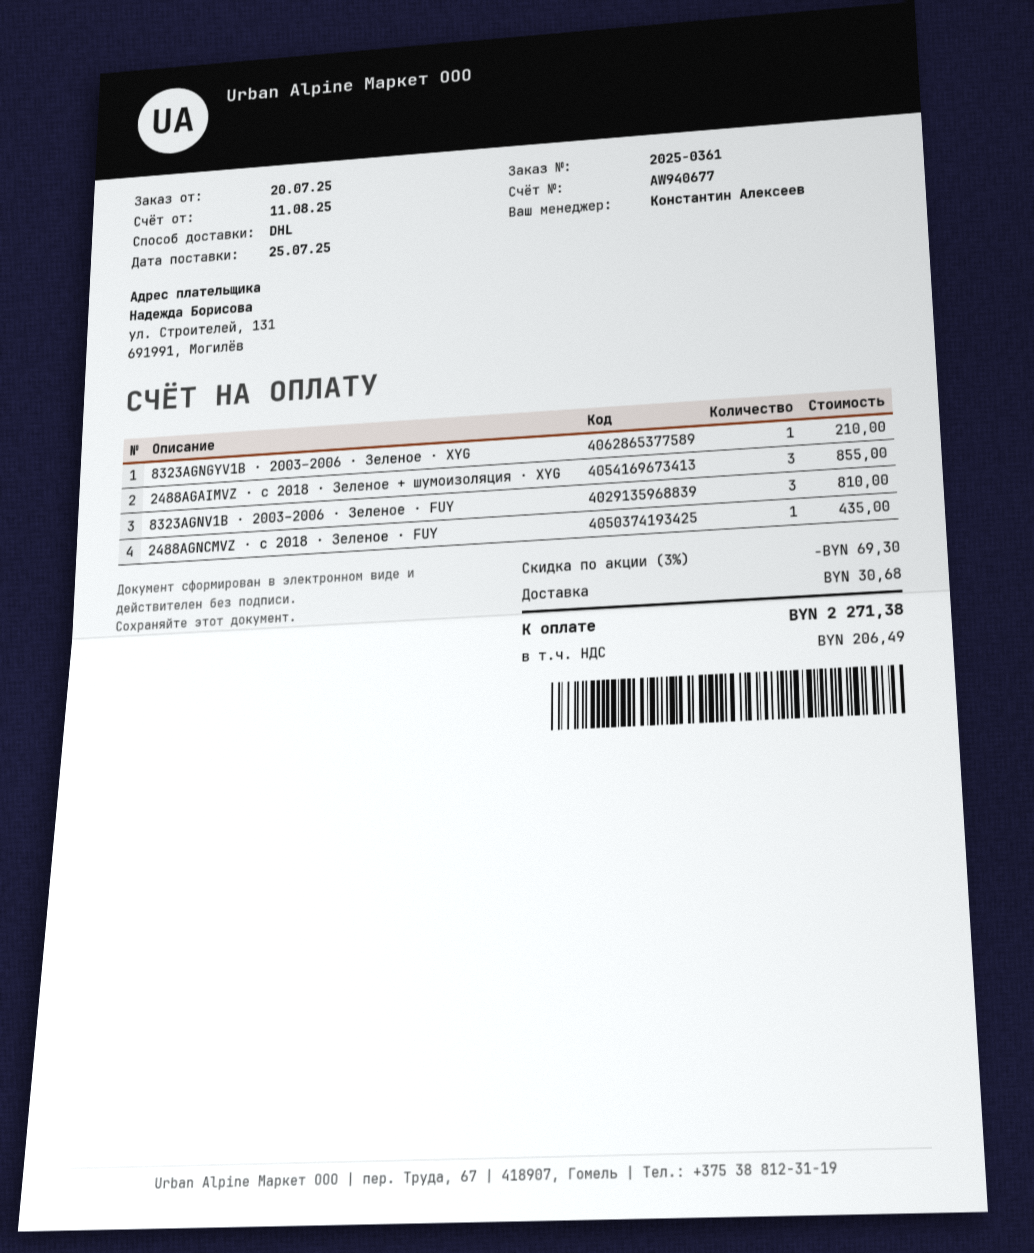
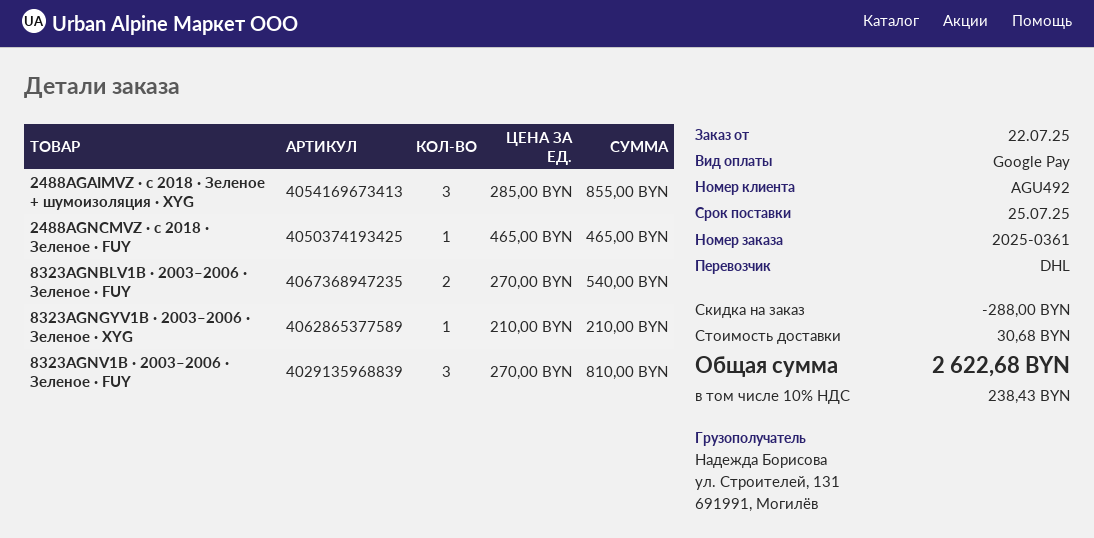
order date: 2025-07-20 -> 2025-07-22
2488AGNCMVZ · с 2018 · Зеленое · FUY: 1 for 435.00 -> 1 for 465.00
8323AGNBLV1B · 2003–2006 · Зеленое · FUY: none -> 2 for 540.00
discount: 69.30 -> 288.00
tax: 206.49 -> 238.43
total: 2271.38 -> 2622.68

